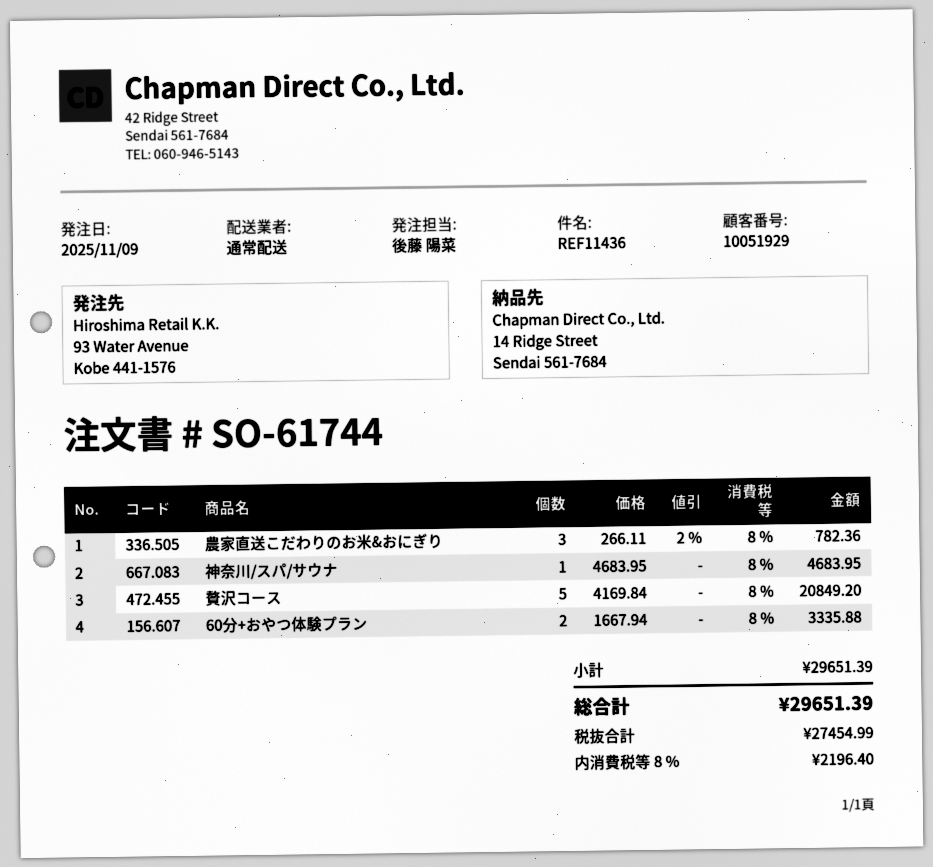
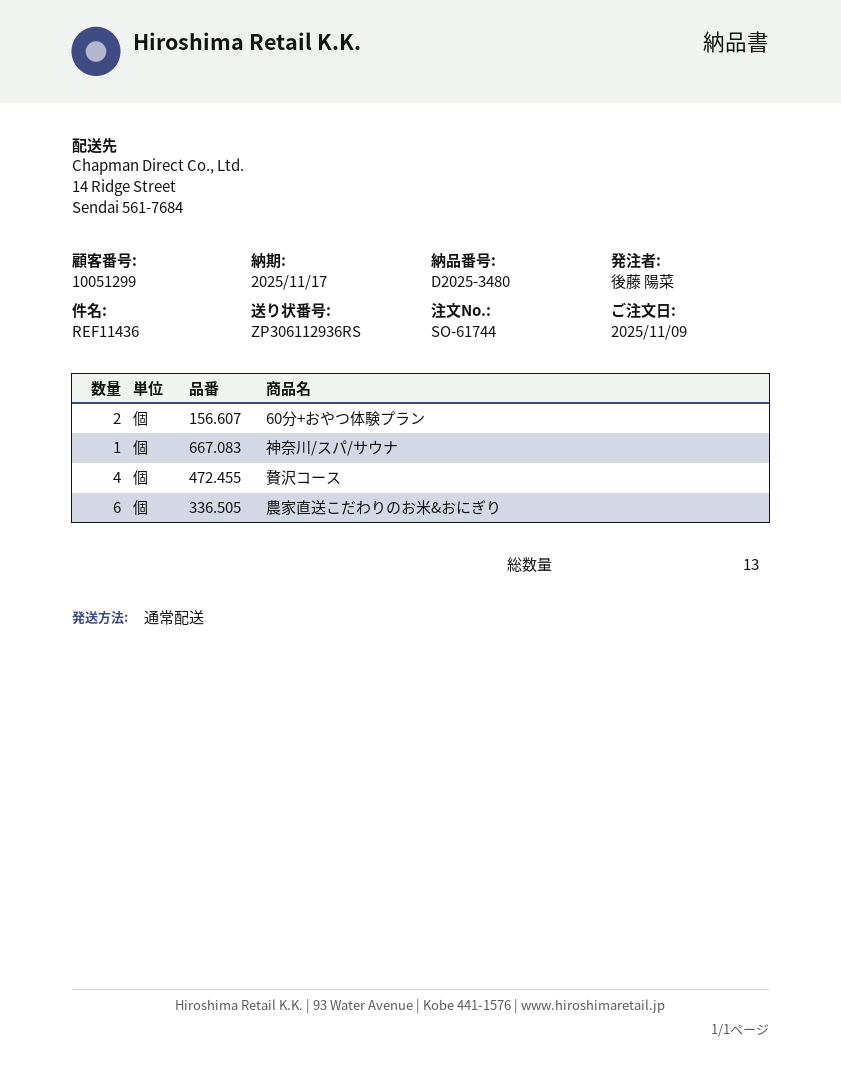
customer number: 10051929 -> 10051299
農家直送こだわりのお米&おにぎり: 3 -> 6
贅沢コース: 5 -> 4

